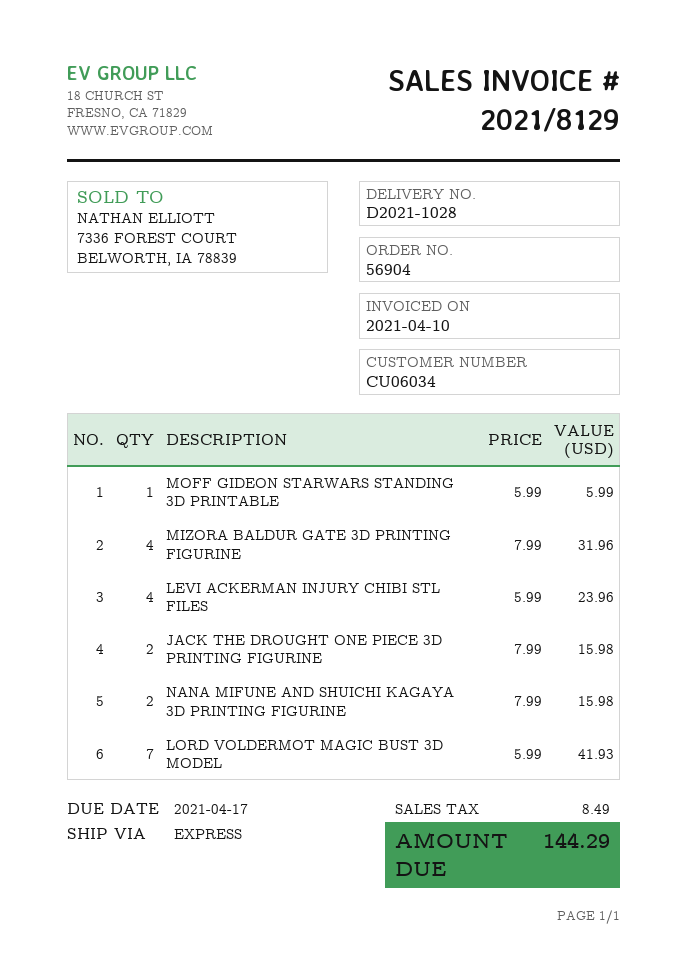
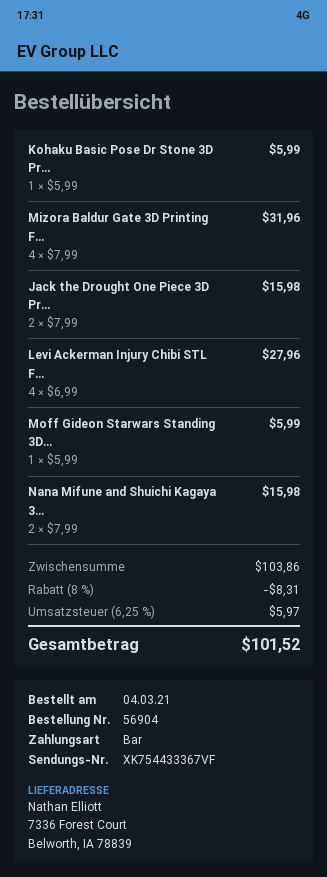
LEVI ACKERMAN INJURY CHIBI STL FILES: 4 x 5.99 = 23.96 -> 4 x 6.99 = 27.96
LORD VOLDERMOT MAGIC BUST 3D MODEL: 7 x 5.99 = 41.93 -> none
Kohaku Basic Pose Dr Stone 3D Pr...: none -> 1 x 5.99 = 5.99
discount: none -> 8% = 8.31
tax: 8.49 -> 5.97
total: 144.29 -> 101.52

